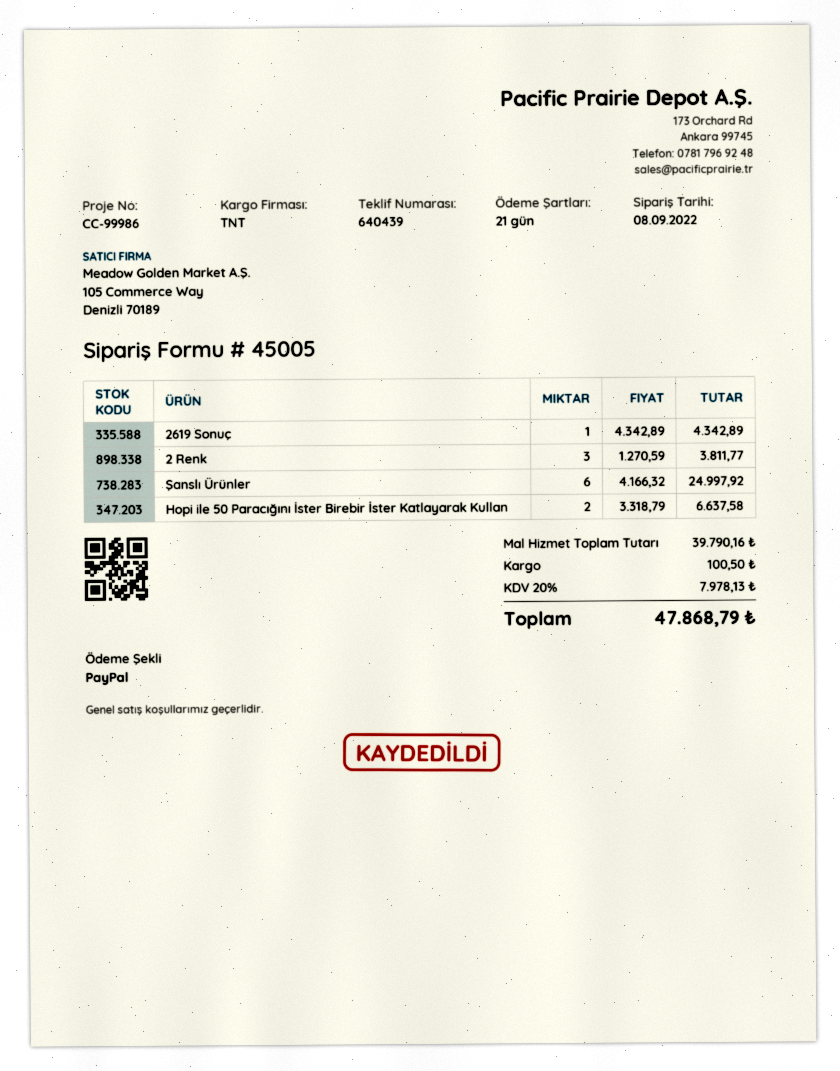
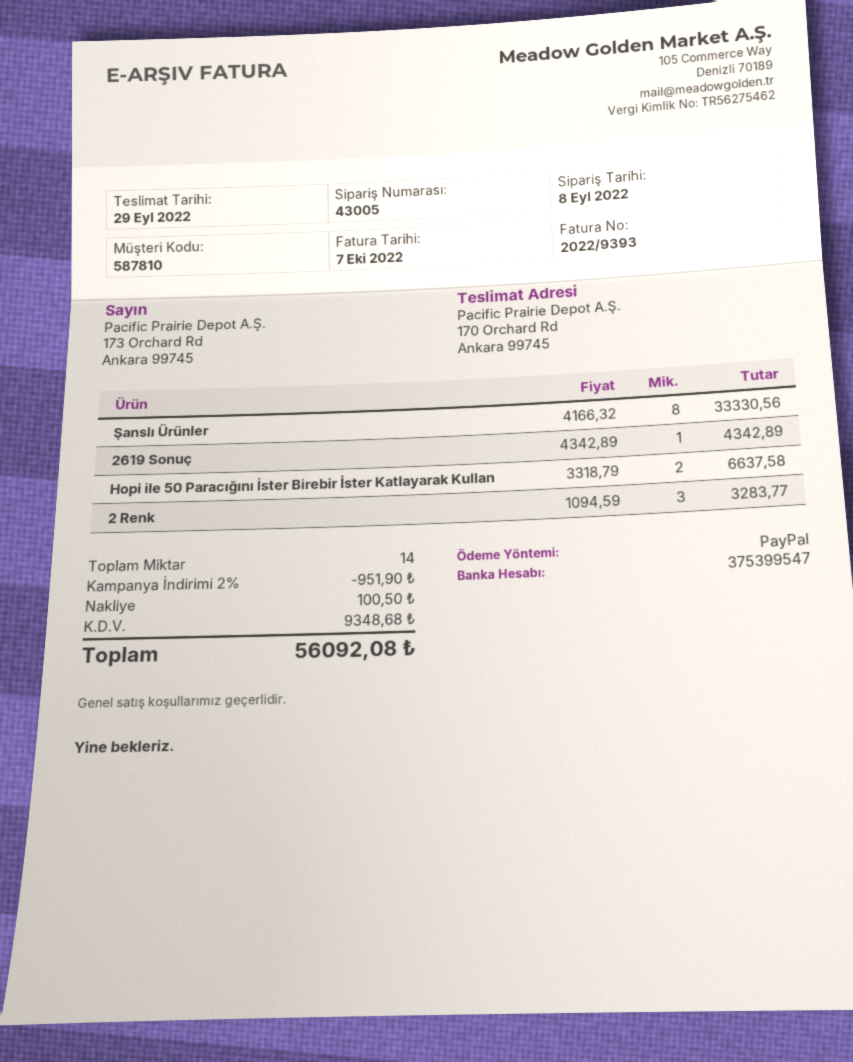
order number: 45005 -> 43005
2 Renk: 3 x 1270.59 = 3811.77 -> 3 x 1094.59 = 3283.77
Şanslı Ürünler: 6 x 4166.32 = 24997.92 -> 8 x 4166.32 = 33330.56
discount: none -> 2% = 951.90
tax: 7978.13 -> 9348.68
total: 47868.79 -> 56092.08

